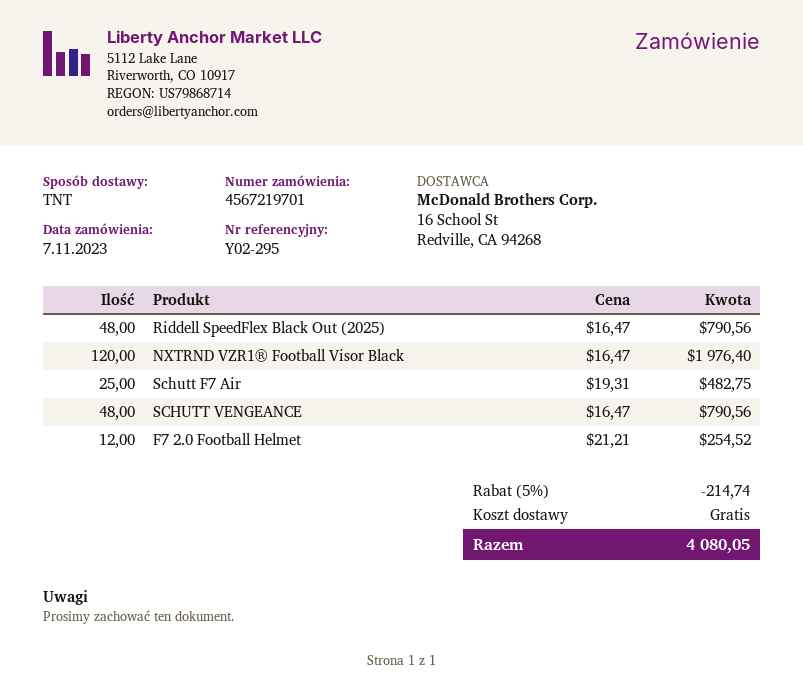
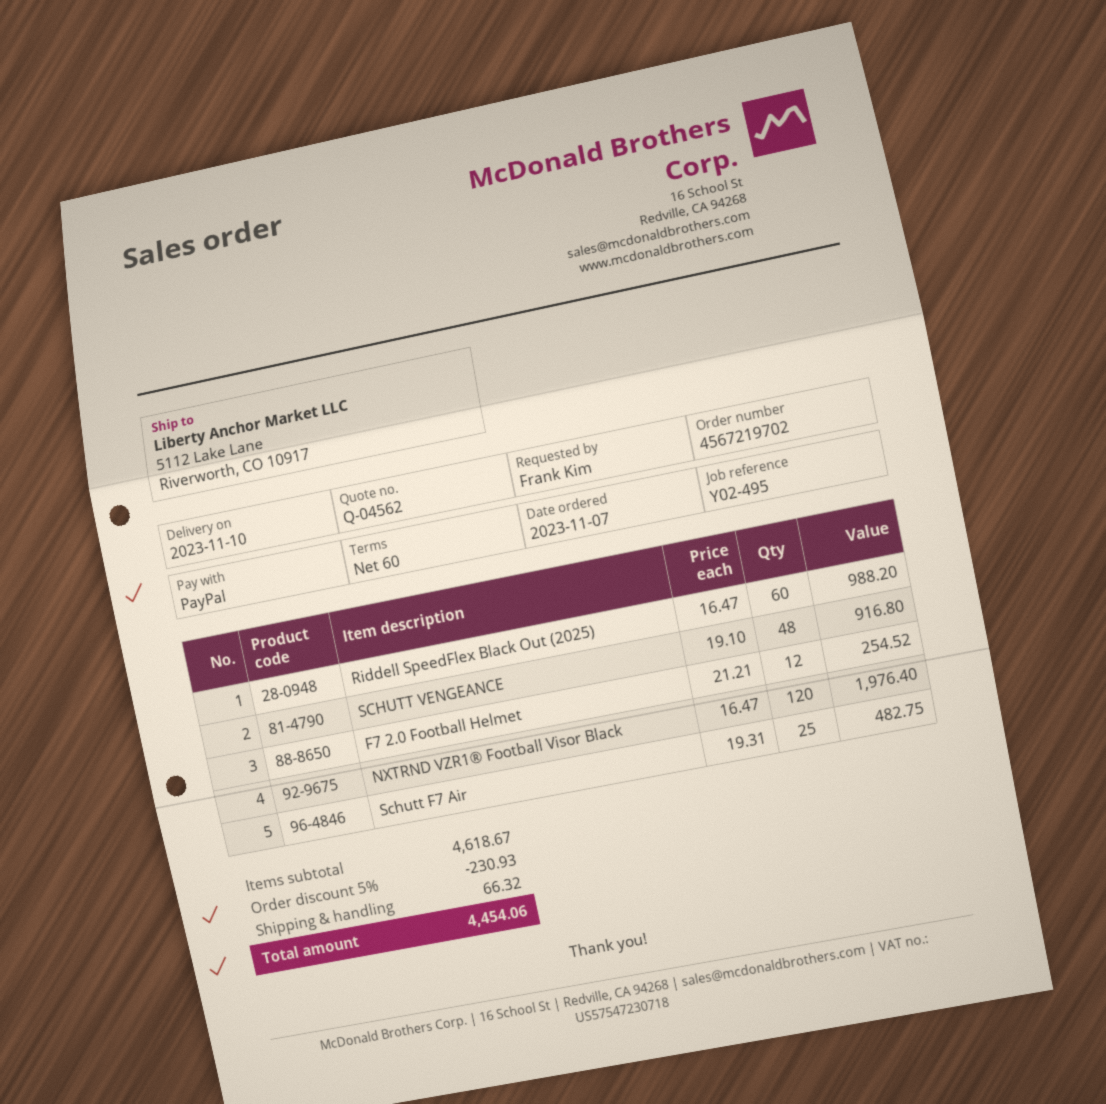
order number: 4567219701 -> 4567219702
reference: Y02-295 -> Y02-495
Riddell SpeedFlex Black Out (2025): 48 x 16.47 = 790.56 -> 60 x 16.47 = 988.20
SCHUTT VENGEANCE: 48 x 16.47 = 790.56 -> 48 x 19.10 = 916.80
discount: 5% = 214.74 -> 5% = 230.93
shipping: 0.00 -> 66.32
total: 4080.05 -> 4454.06

